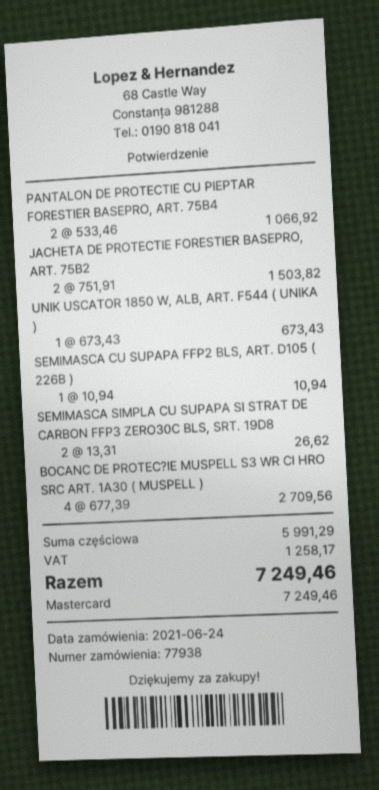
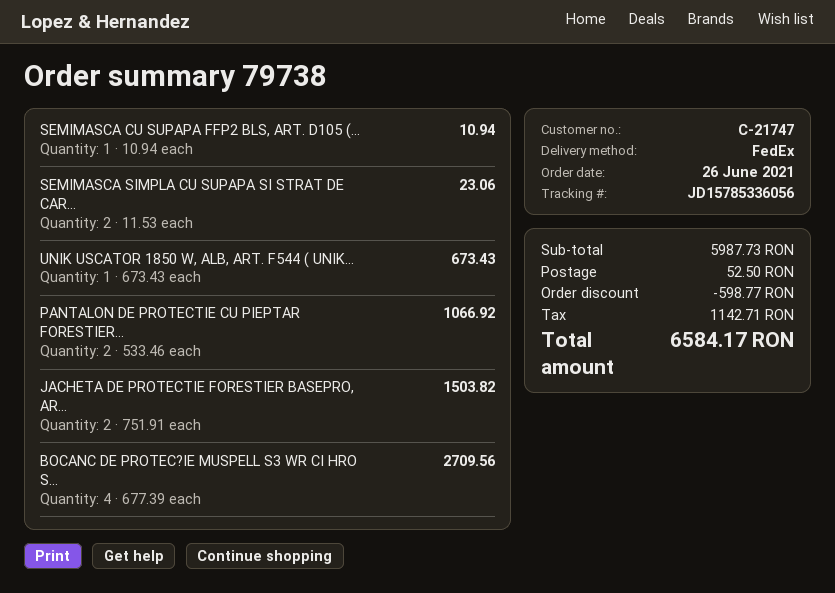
order number: 77938 -> 79738
order date: 2021-06-24 -> 2021-06-26
SEMIMASCA SIMPLA CU SUPAPA SI STRAT DE CARBON FFP3 ZERO30C BLS, SRT. 19D8: 2 x 13.31 = 26.62 -> 2 x 11.53 = 23.06
subtotal: 5991.29 -> 5987.73
discount: none -> 598.77
shipping: none -> 52.50
tax: 1258.17 -> 1142.71
total: 7249.46 -> 6584.17

